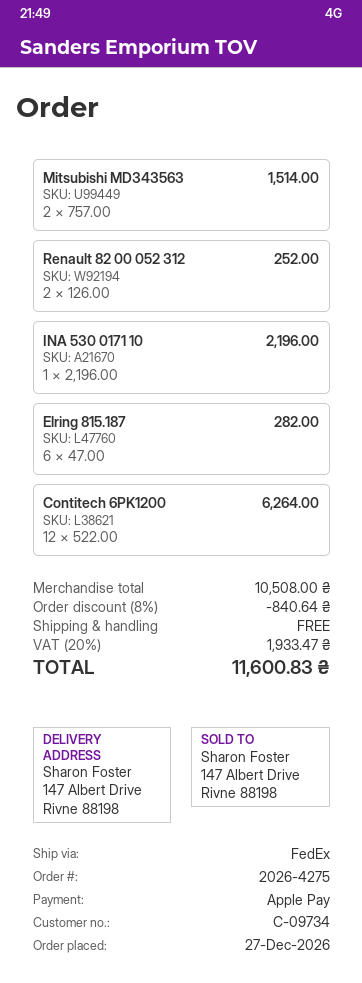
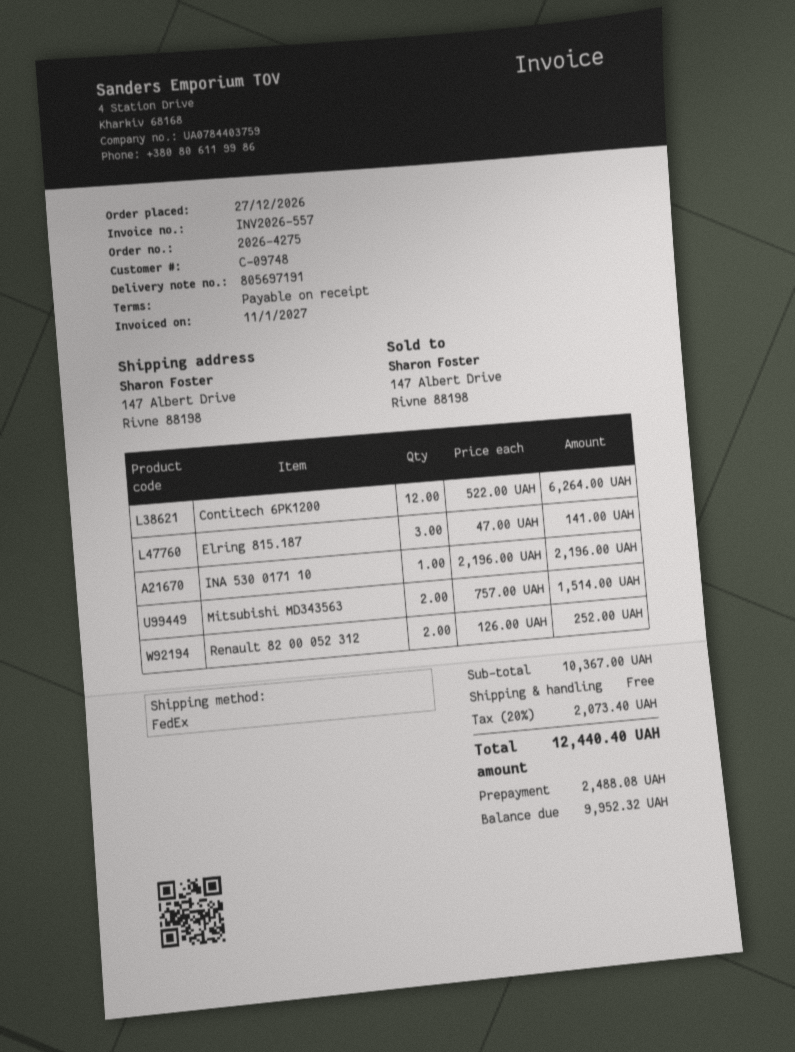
customer number: C-09734 -> C-09748
Elring 815.187: 6 x 47.00 = 282.00 -> 3 x 47.00 = 141.00
subtotal: 10508.00 -> 10367.00
discount: 8% = 840.64 -> none
tax: 20% = 1933.47 -> 20% = 2073.40
total: 11600.83 -> 12440.40

